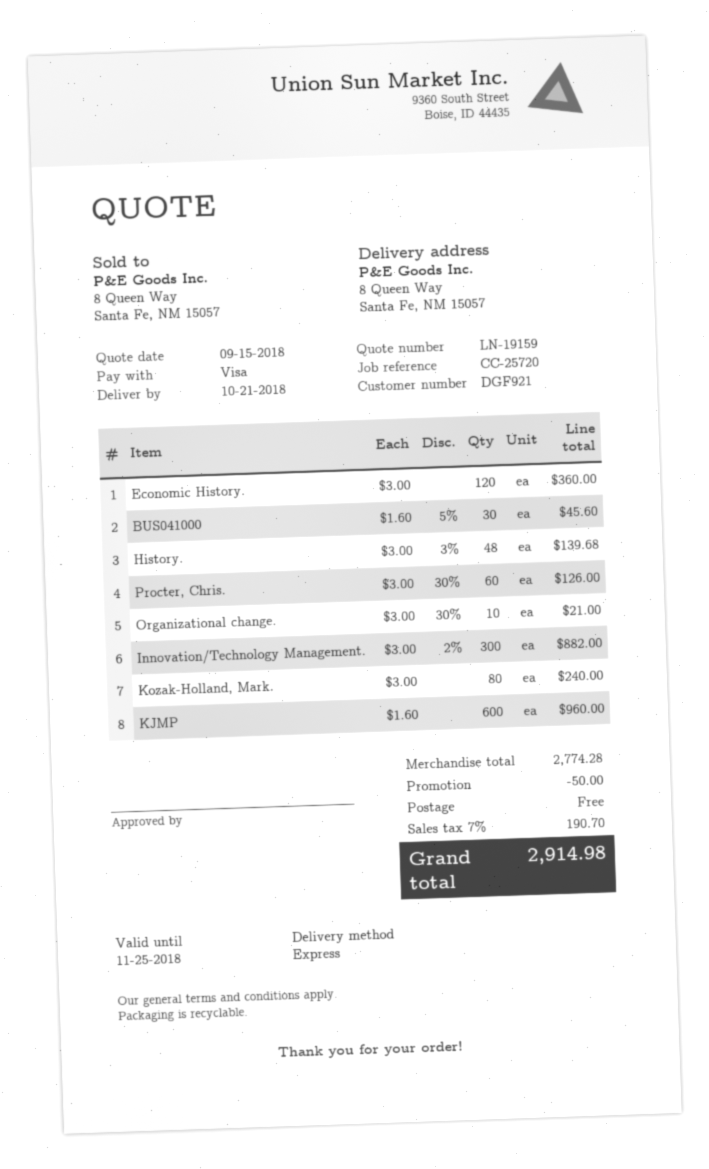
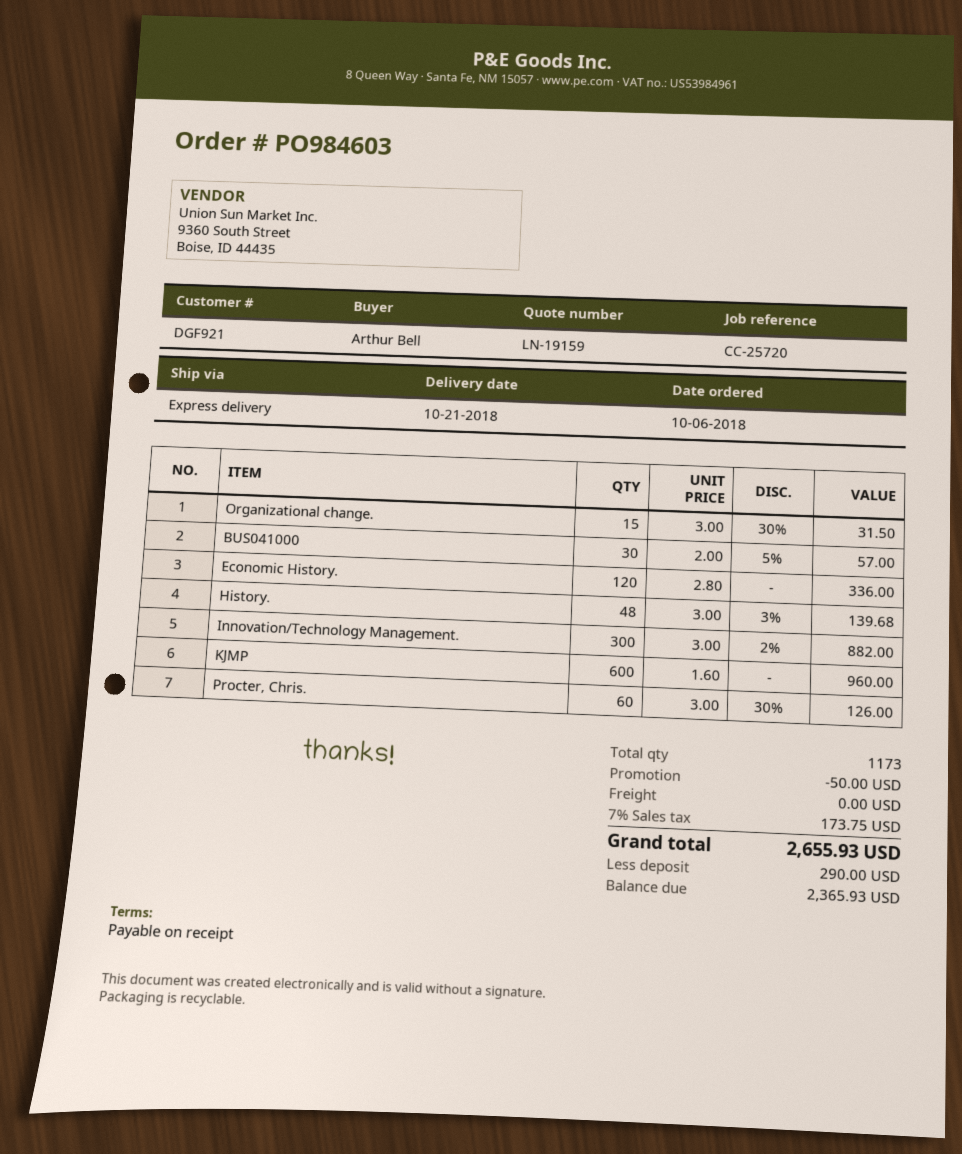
Economic History.: 120 x 3.00 = 360.00 -> 120 x 2.80 = 336.00
BUS041000: 30 x 1.60 - 5% = 45.60 -> 30 x 2.00 - 5% = 57.00
Organizational change.: 10 x 3.00 - 30% = 21.00 -> 15 x 3.00 - 30% = 31.50
Kozak-Holland, Mark.: 80 x 3.00 = 240.00 -> none
tax: 7% = 190.70 -> 7% = 173.75
total: 2914.98 -> 2655.93

